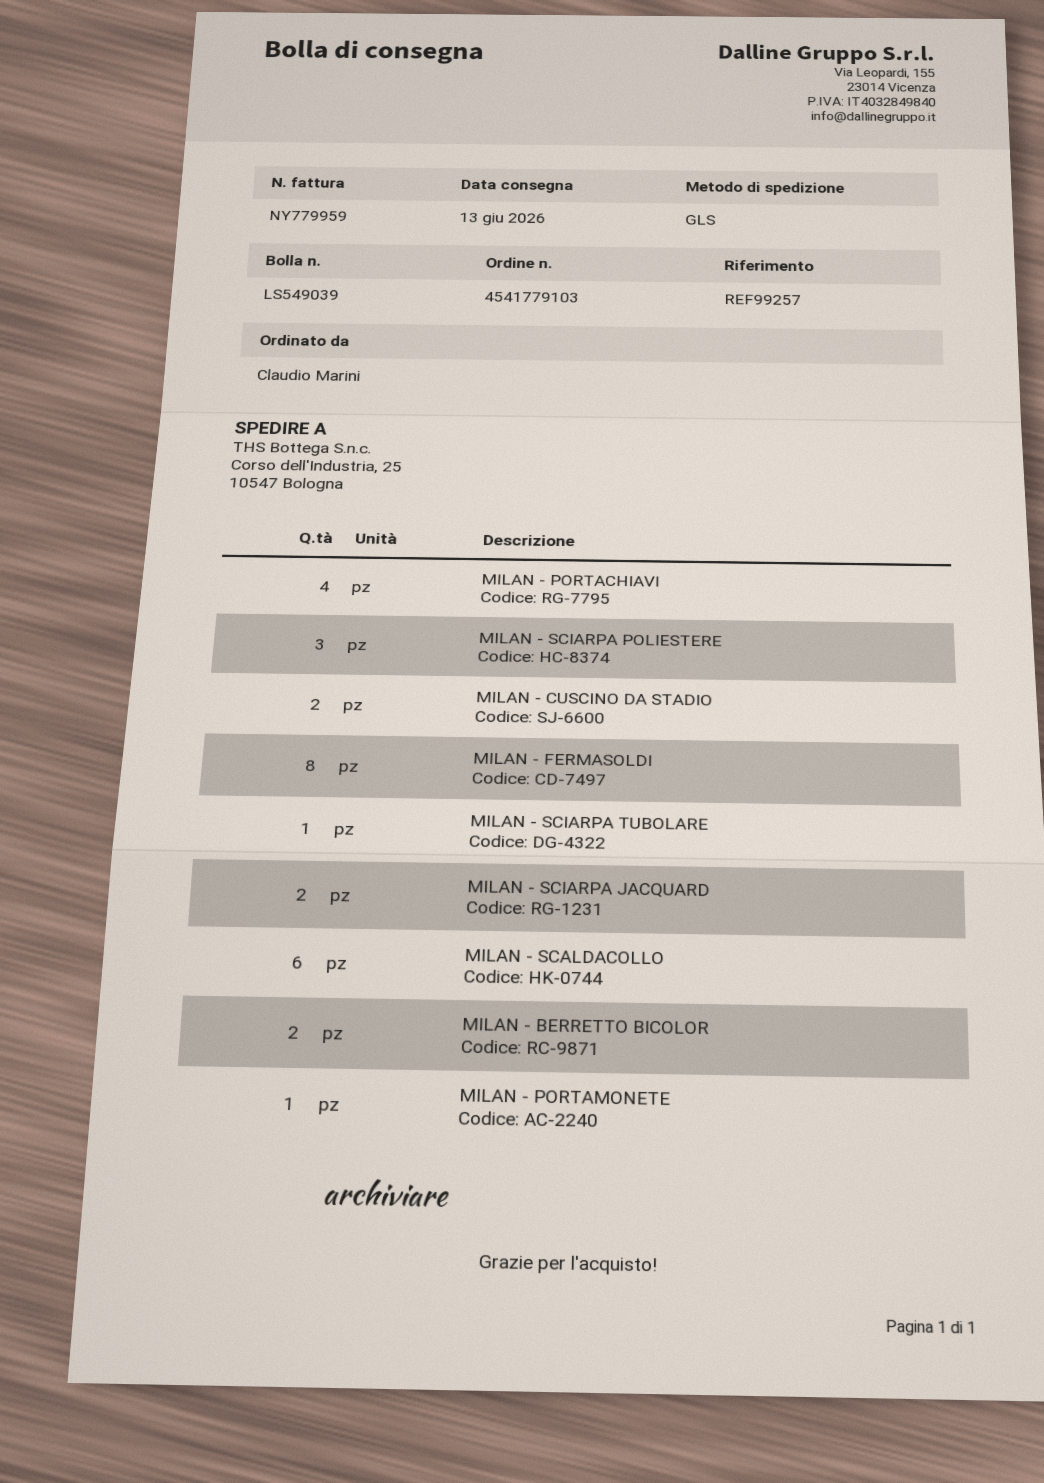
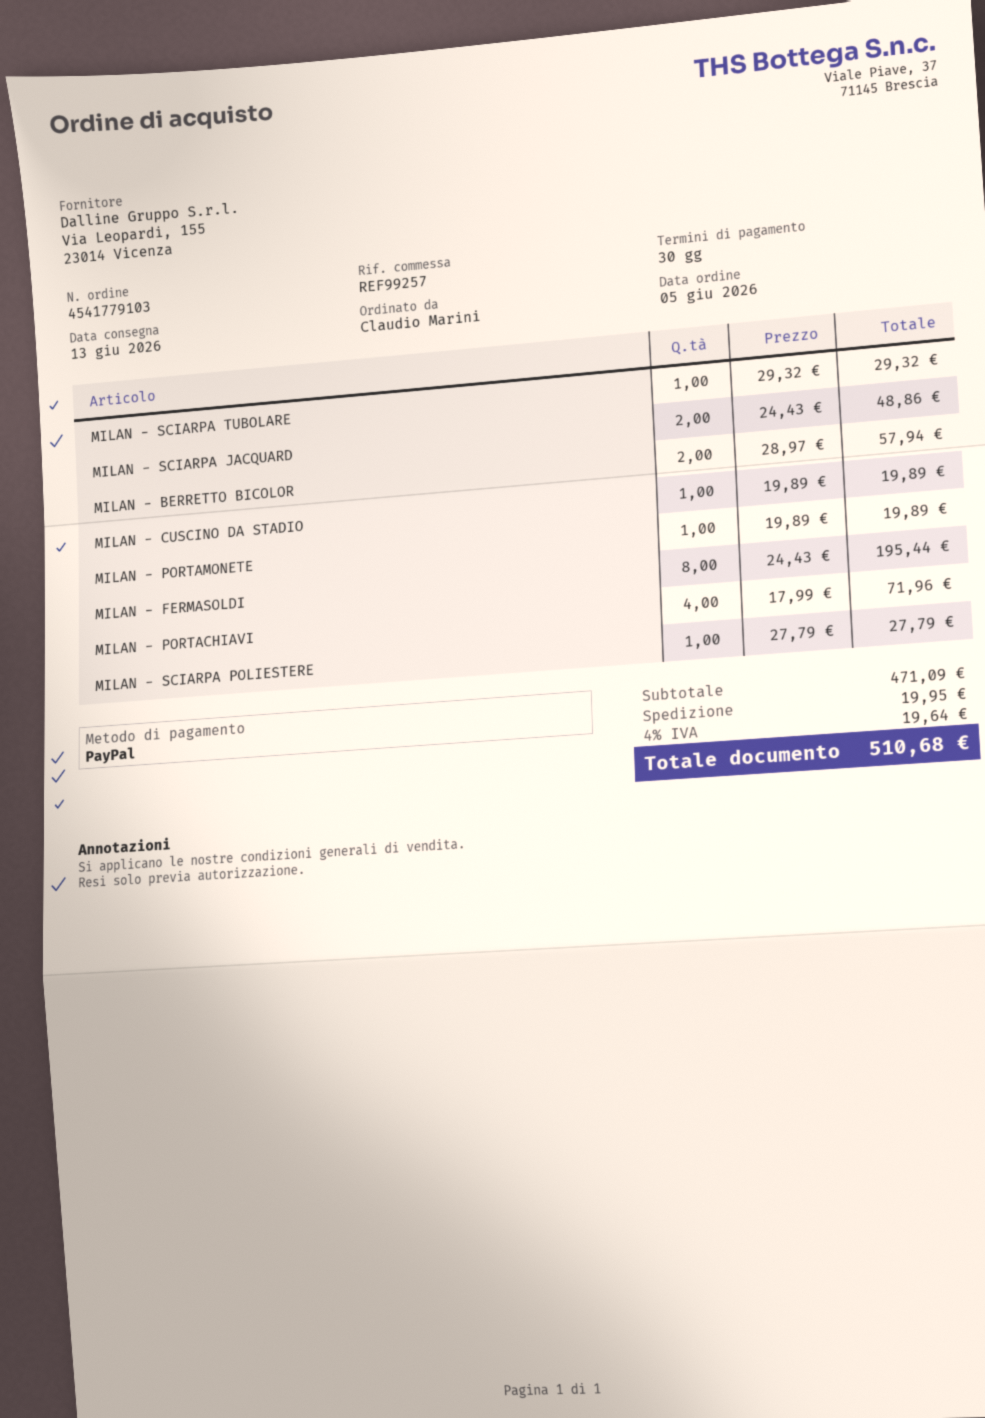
MILAN - SCIARPA POLIESTERE: 3 -> 1
MILAN - CUSCINO DA STADIO: 2 -> 1
MILAN - SCALDACOLLO: 6 -> none

